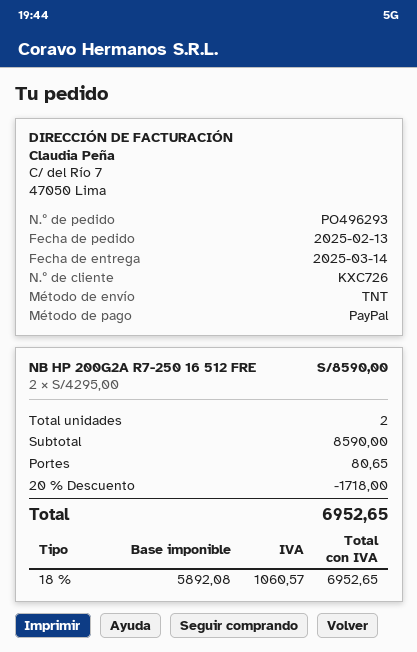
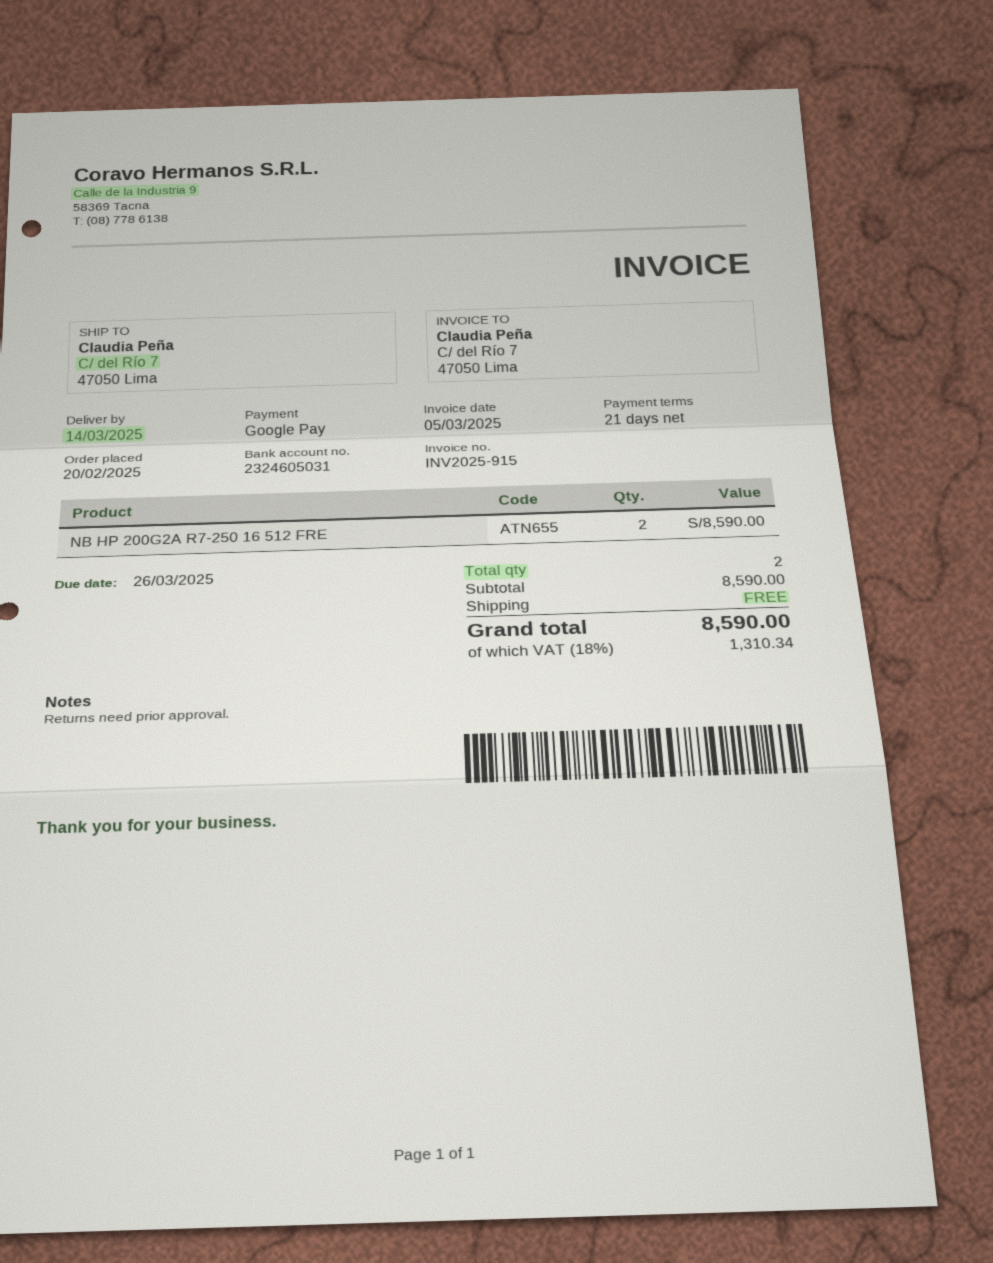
order date: 2025-02-13 -> 2025-02-20
payment method: PayPal -> Google Pay
discount: 20% = 1718.00 -> none
shipping: 80.65 -> 0.00
tax: 18% = 1060.57 -> 18% = 1310.34
total: 6952.65 -> 8590.00

